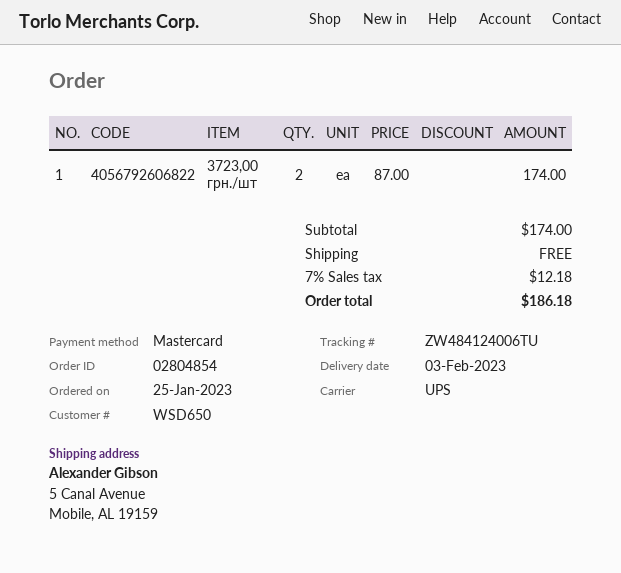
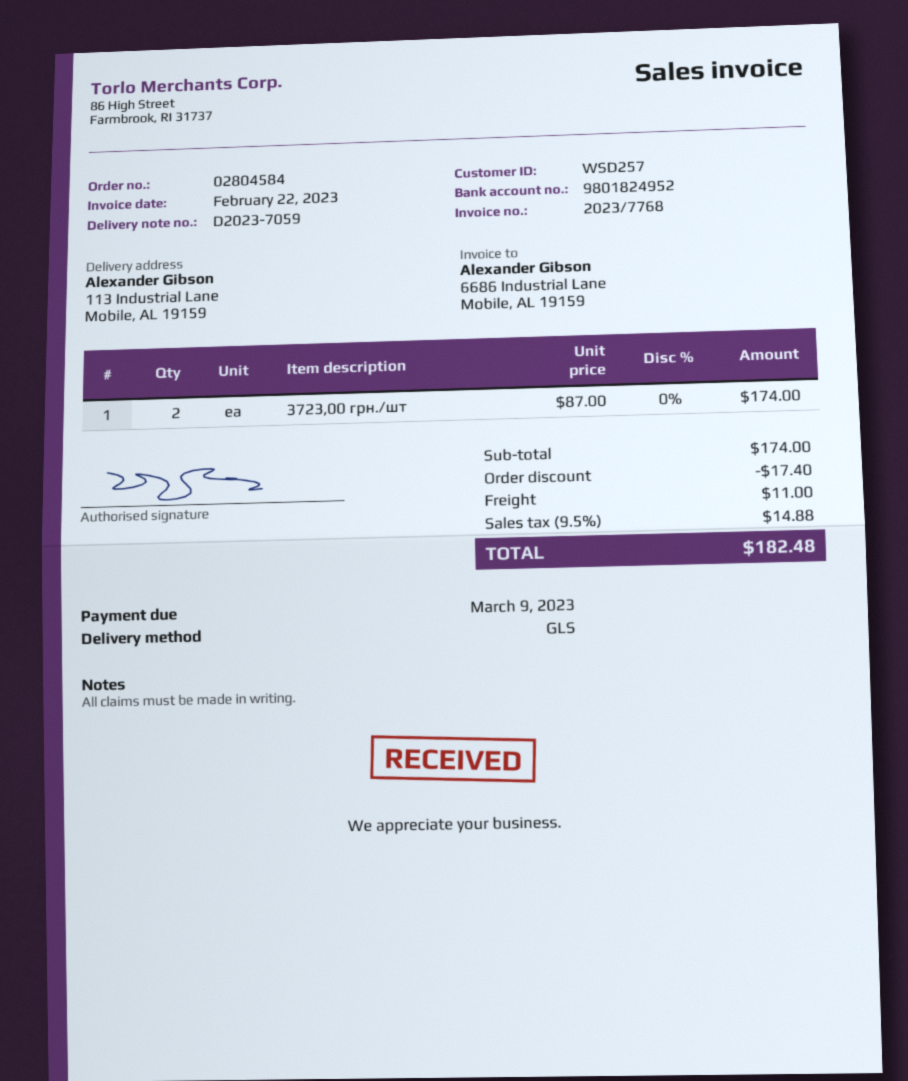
order number: 02804854 -> 02804584
customer number: WSD650 -> WSD257
shipping method: UPS -> GLS
ship to: 5 Canal Avenue, Mobile, AL 19159 -> 113 Industrial Lane, Mobile, AL 19159
discount: none -> 17.40
shipping: 0.00 -> 11.00
tax: 7% = 12.18 -> 9.5% = 14.88
total: 186.18 -> 182.48

